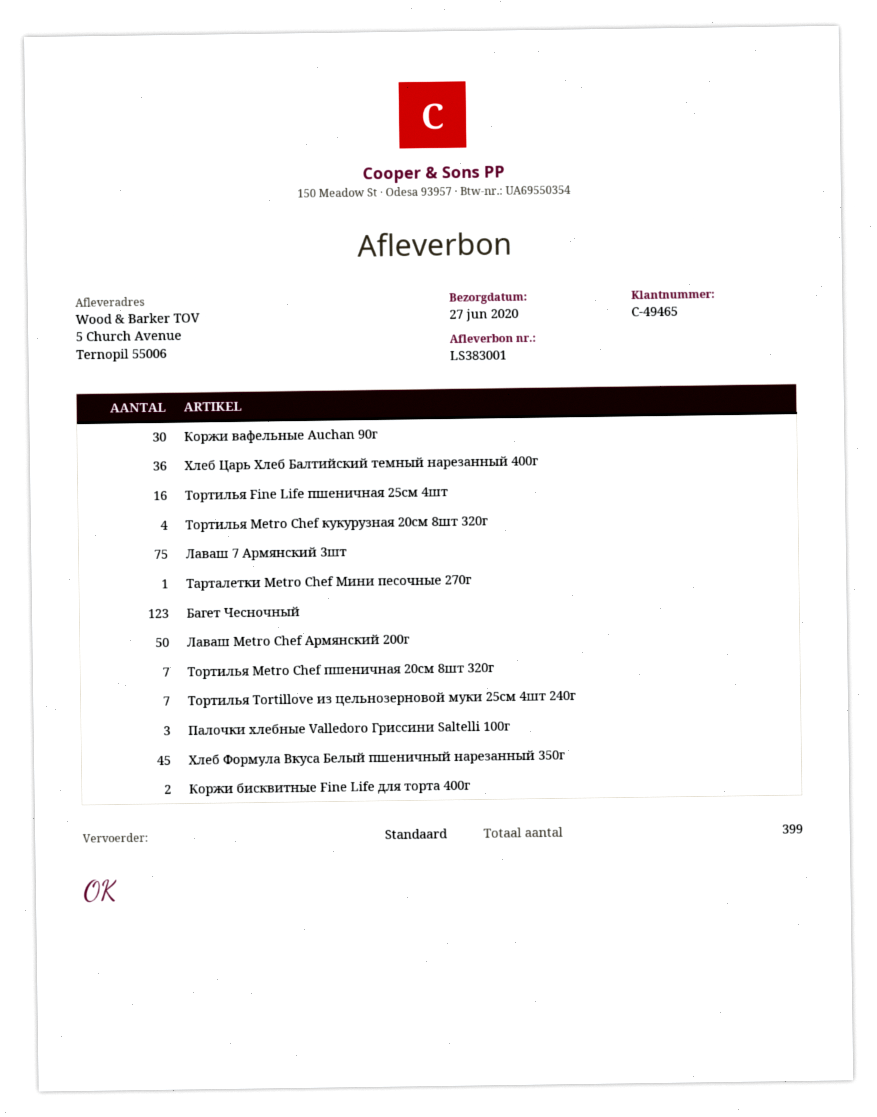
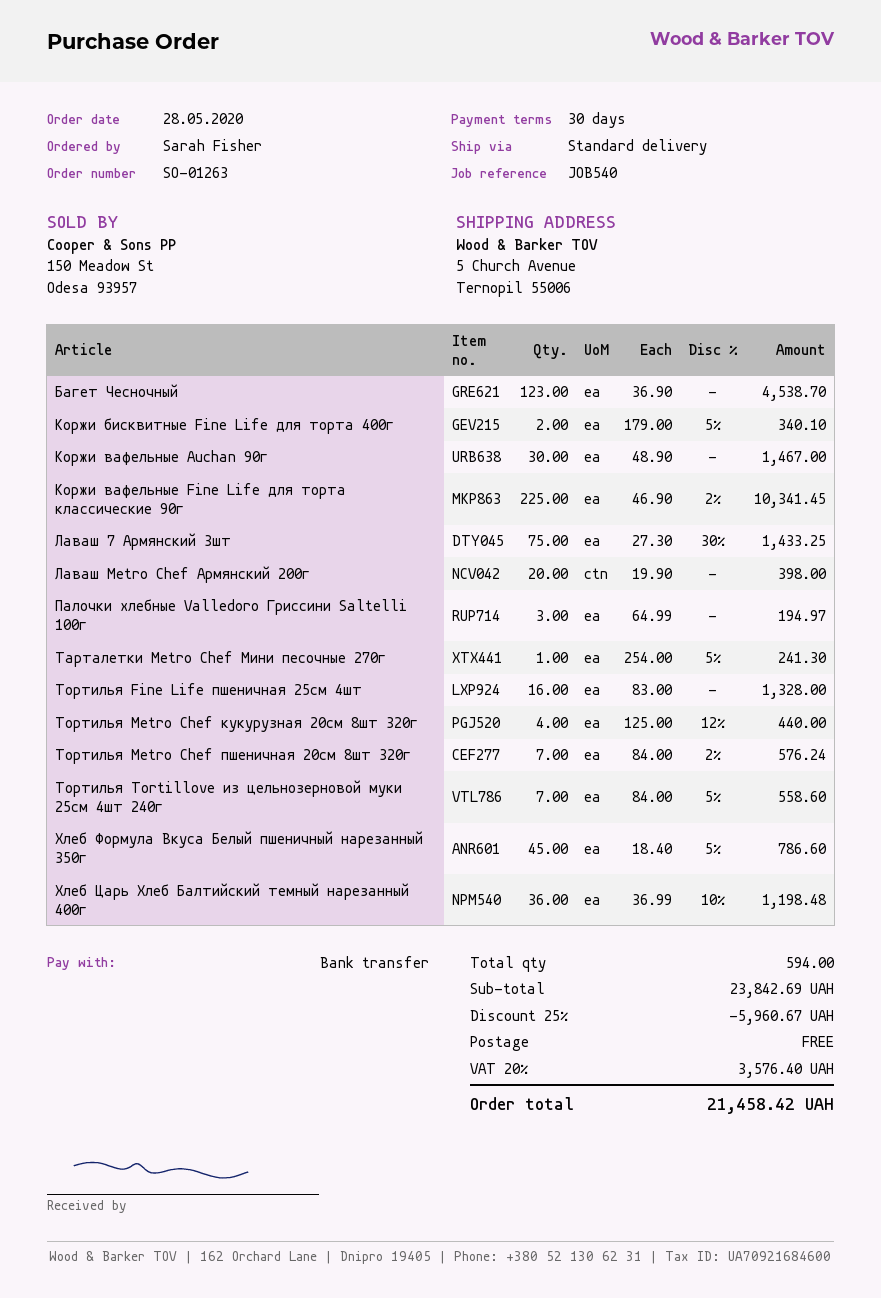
Лаваш Metro Chef Армянский 200г: 50 -> 20
Коржи вафельные Fine Life для торта классические 90г: none -> 225
total quantity: 399 -> 594

